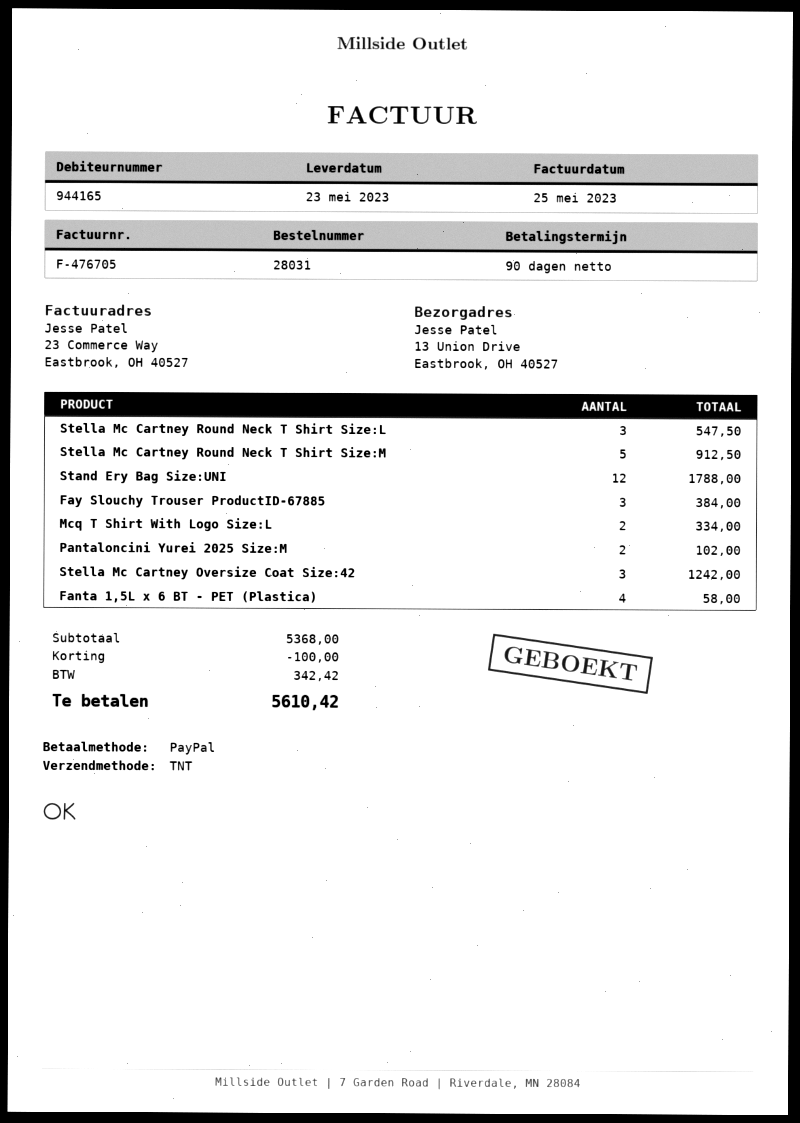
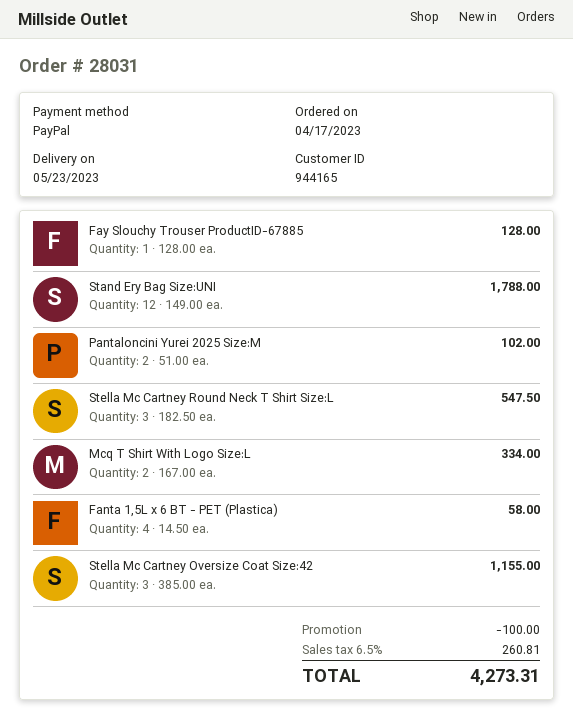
Stella Mc Cartney Round Neck T Shirt Size:M: 5 for 912.50 -> none
Fay Slouchy Trouser ProductID-67885: 3 for 384.00 -> 1 for 128.00
Stella Mc Cartney Oversize Coat Size:42: 3 for 1242.00 -> 3 for 1155.00
tax: 342.42 -> 260.81
total: 5610.42 -> 4273.31

